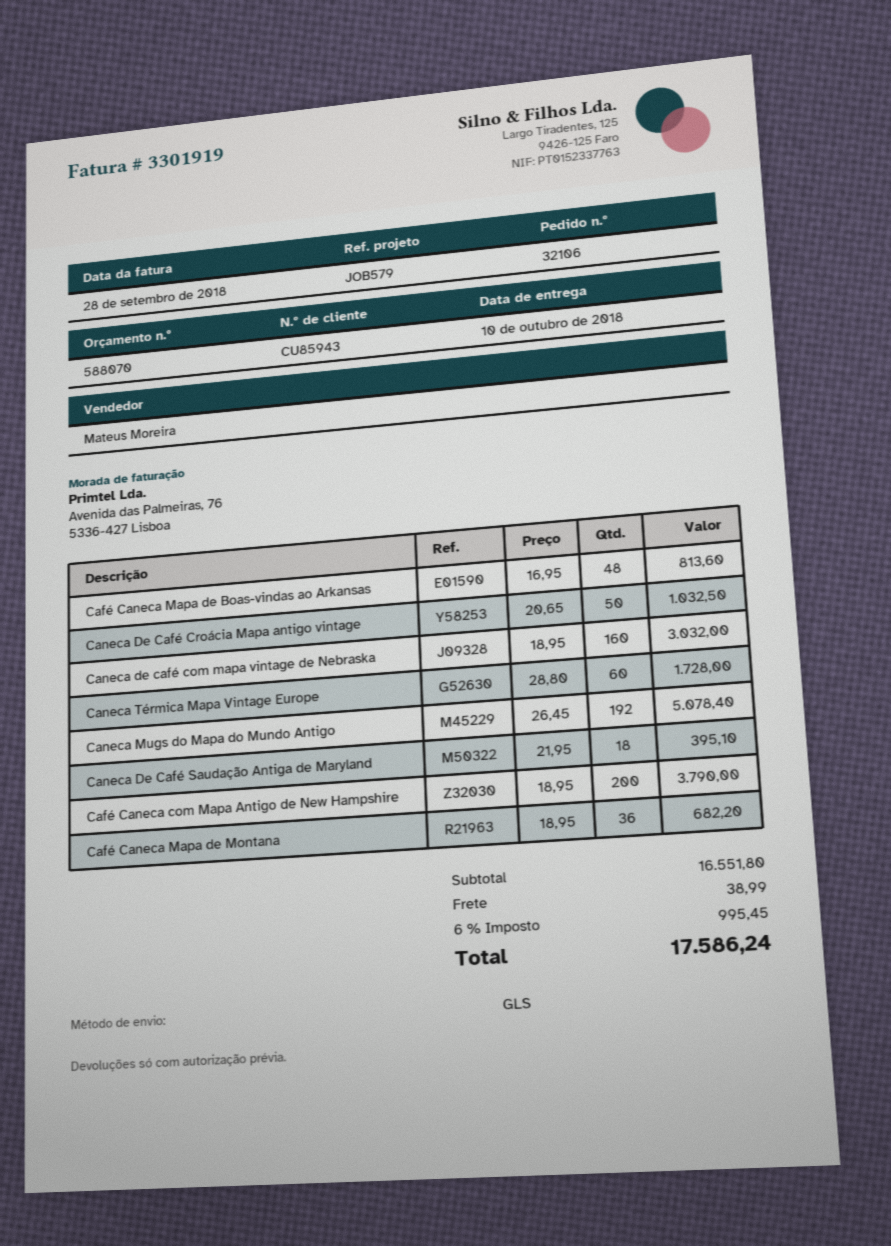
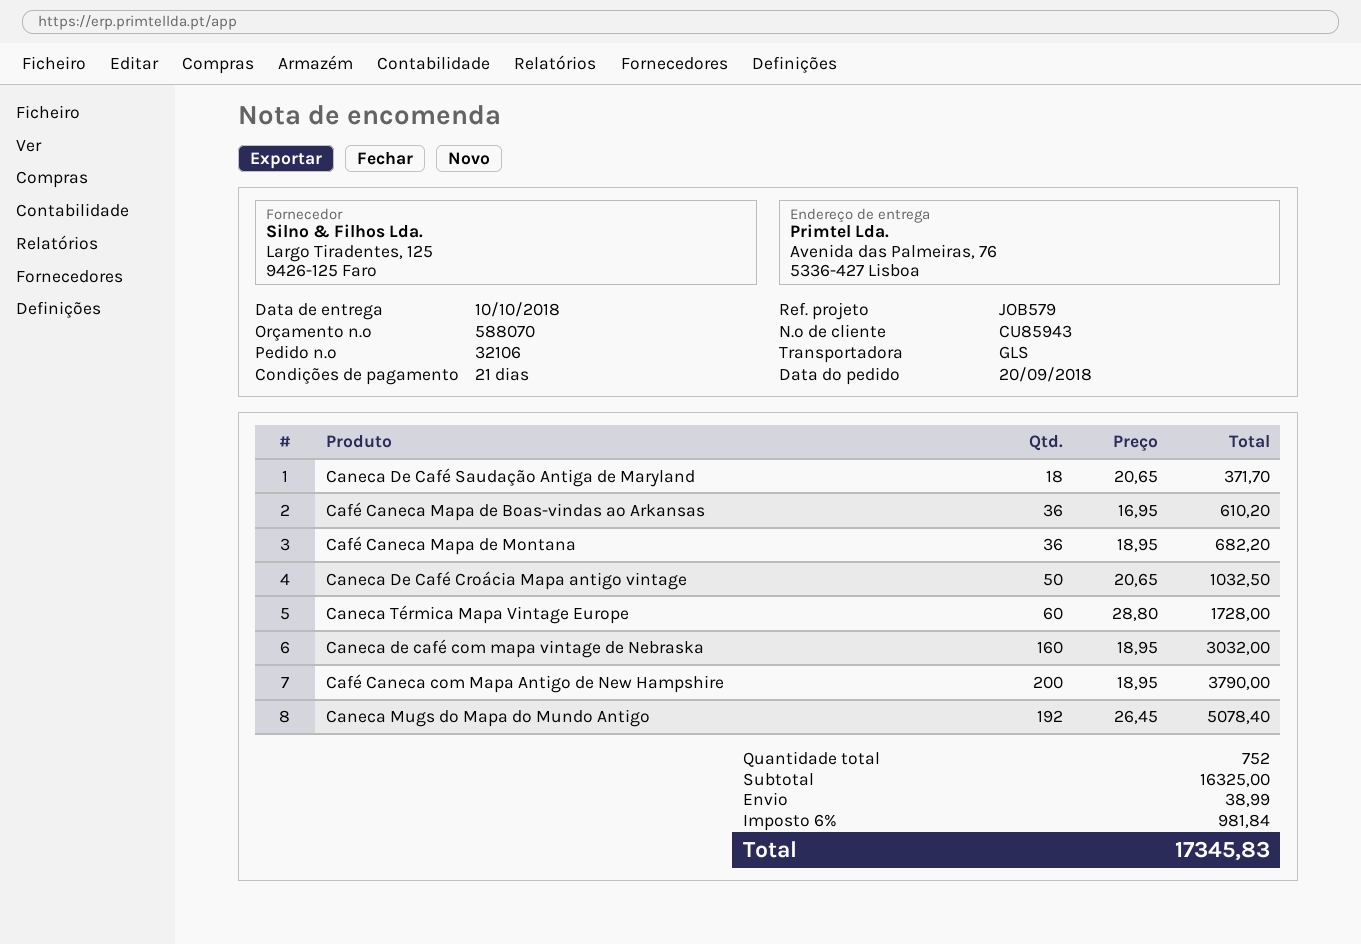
Café Caneca Mapa de Boas-vindas ao Arkansas: 48 x 16.95 = 813.60 -> 36 x 16.95 = 610.20
Caneca De Café Saudação Antiga de Maryland: 18 x 21.95 = 395.10 -> 18 x 20.65 = 371.70
subtotal: 16551.80 -> 16325.00
tax: 6% = 995.45 -> 6% = 981.84
total: 17586.24 -> 17345.83

